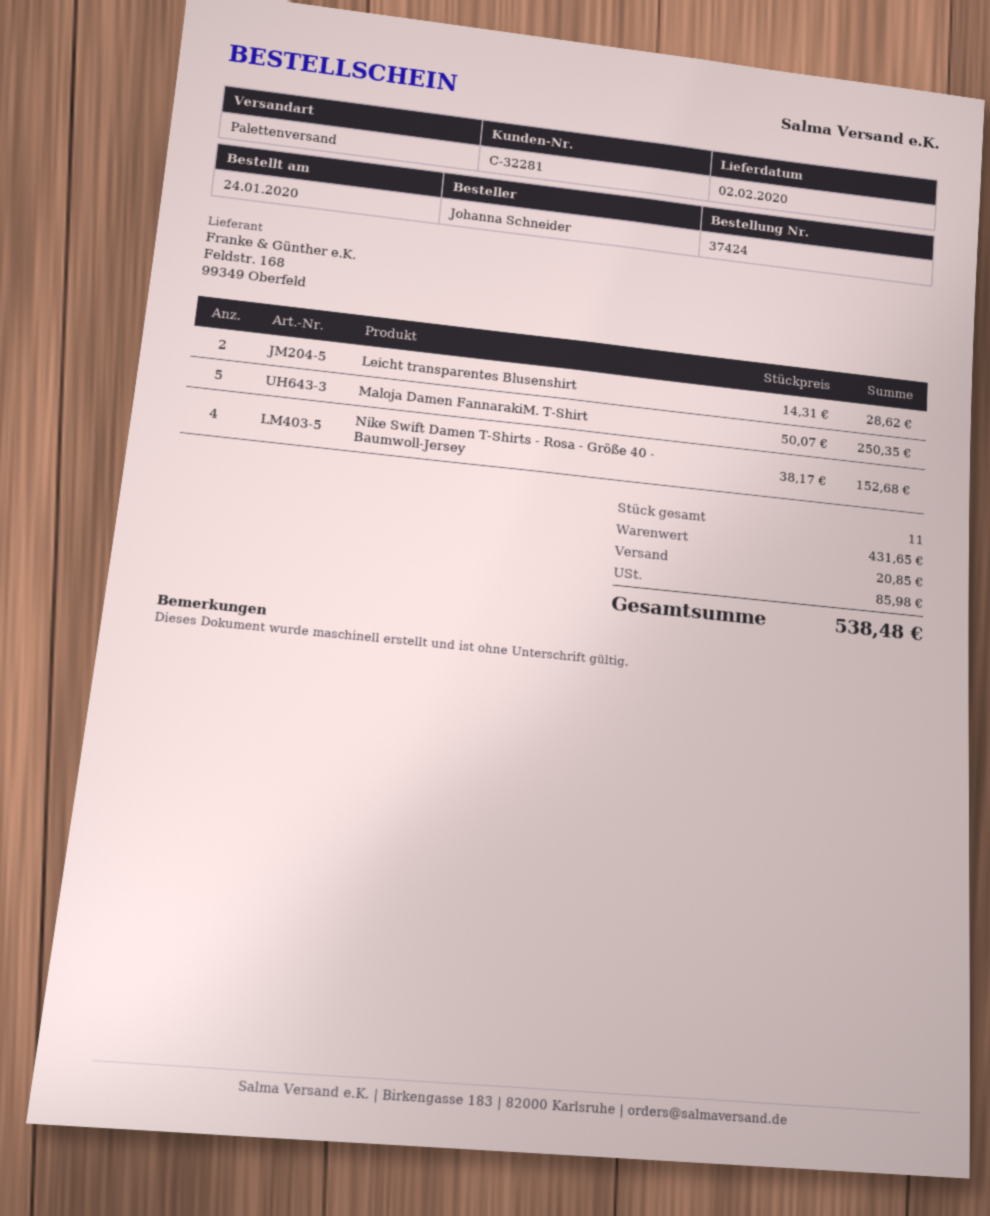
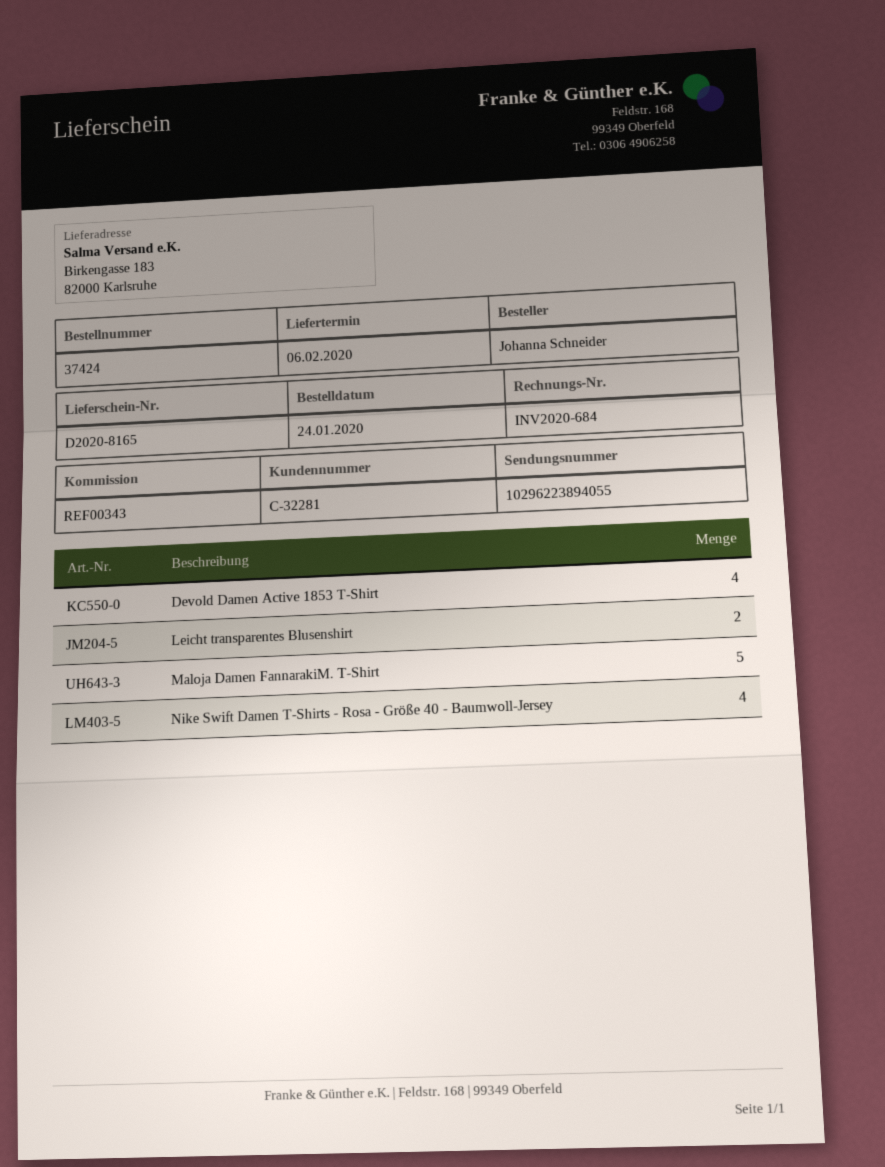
delivery date: 2020-02-02 -> 2020-02-06
Devold Damen Active 1853 T-Shirt: none -> 4

